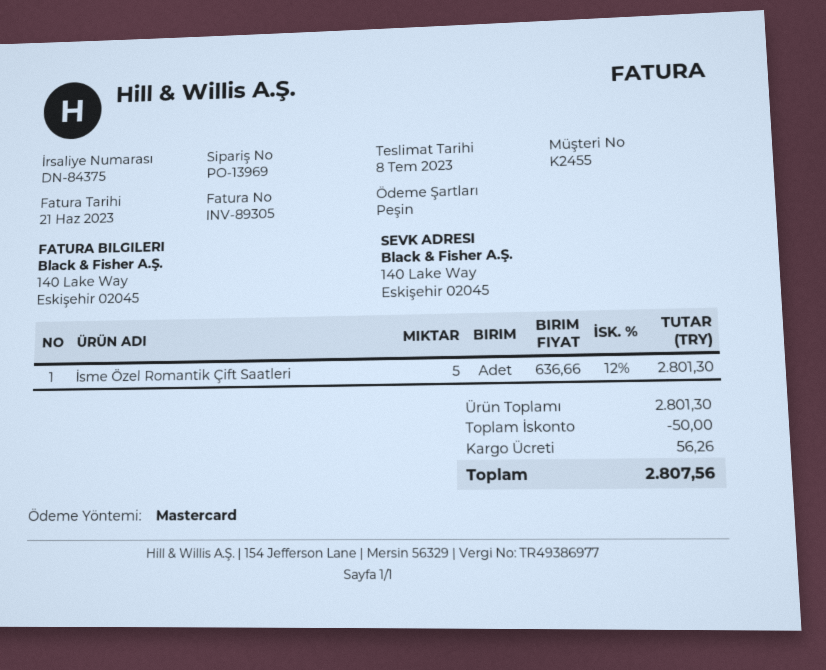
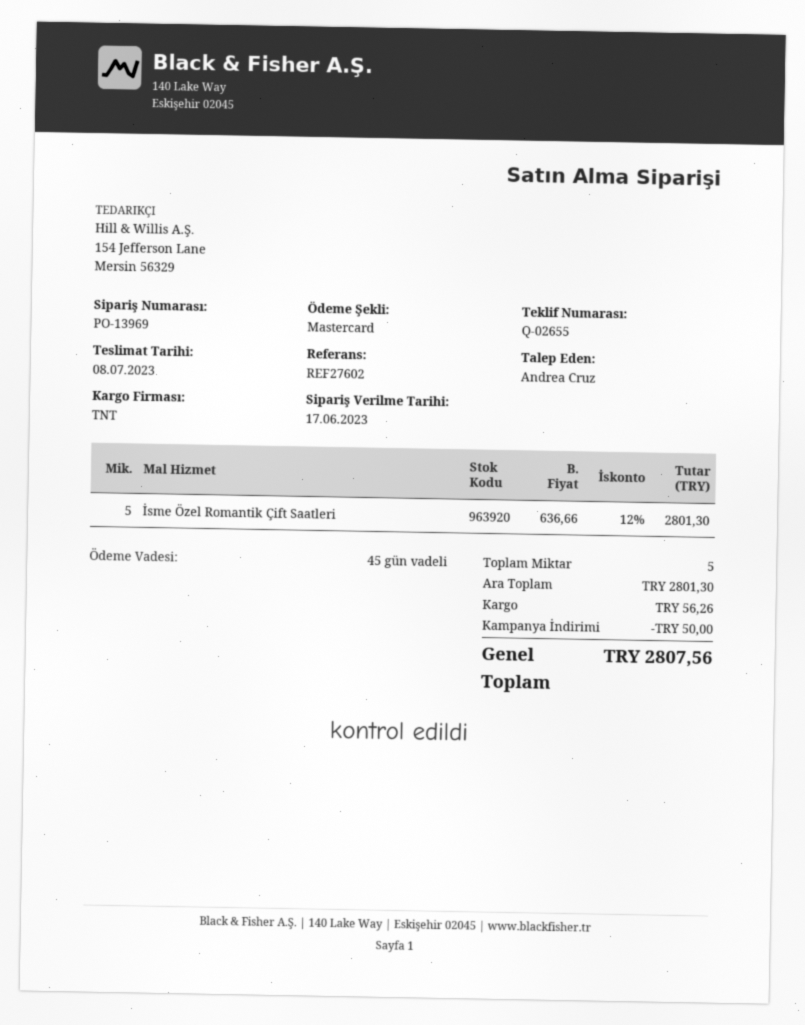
payment terms: on receipt -> 45 days

